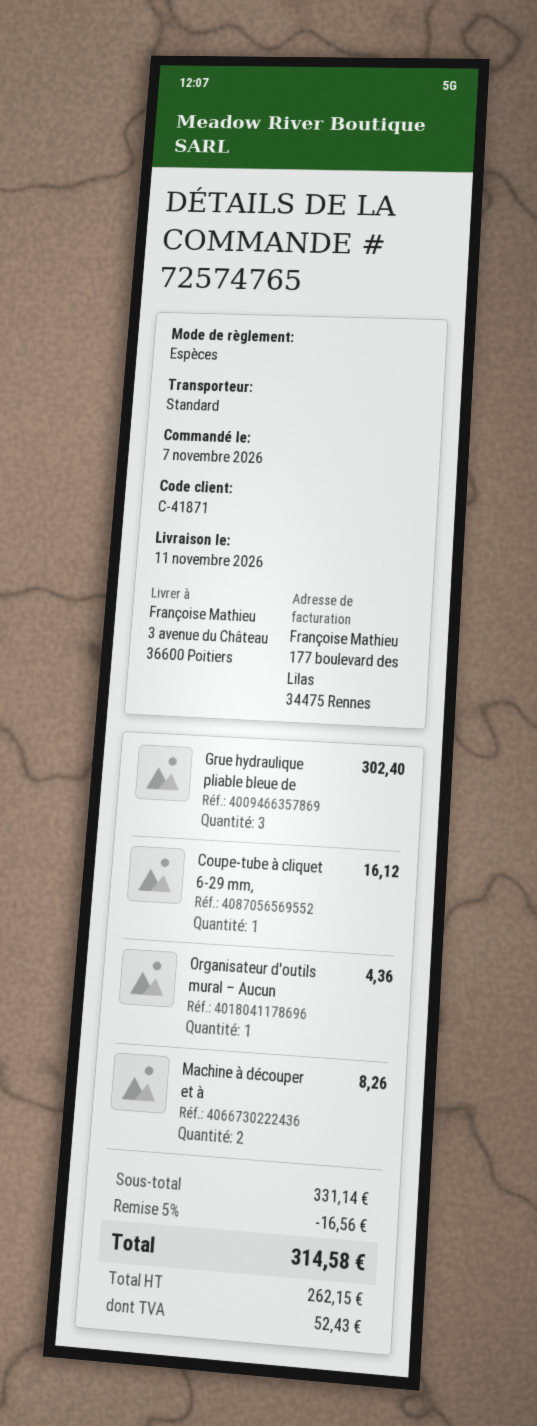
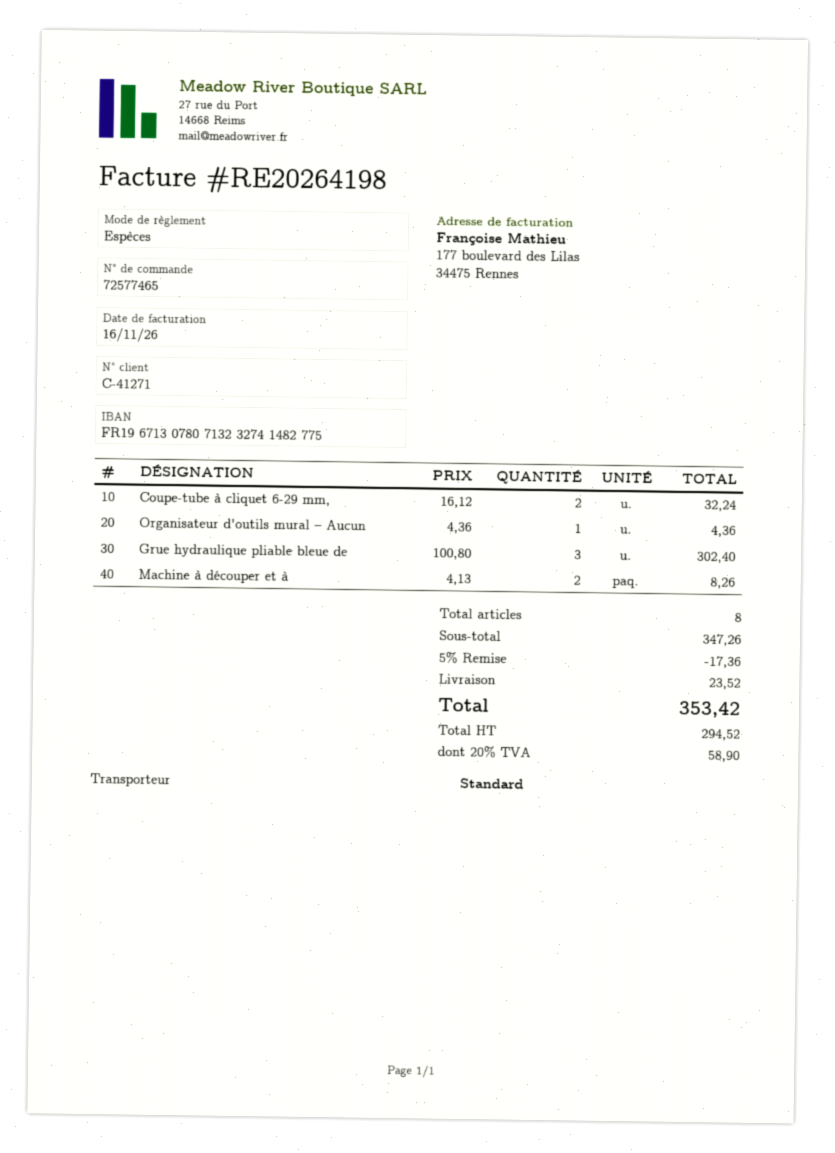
order number: 72574765 -> 72577465
customer number: C-41871 -> C-41271
Coupe-tube à cliquet 6-29 mm,: 1 for 16.12 -> 2 for 32.24
subtotal: 331.14 -> 347.26
discount: 5% = 16.56 -> 5% = 17.36
shipping: none -> 23.52
net: 262.15 -> 294.52
tax: 52.43 -> 58.90
total: 314.58 -> 353.42

